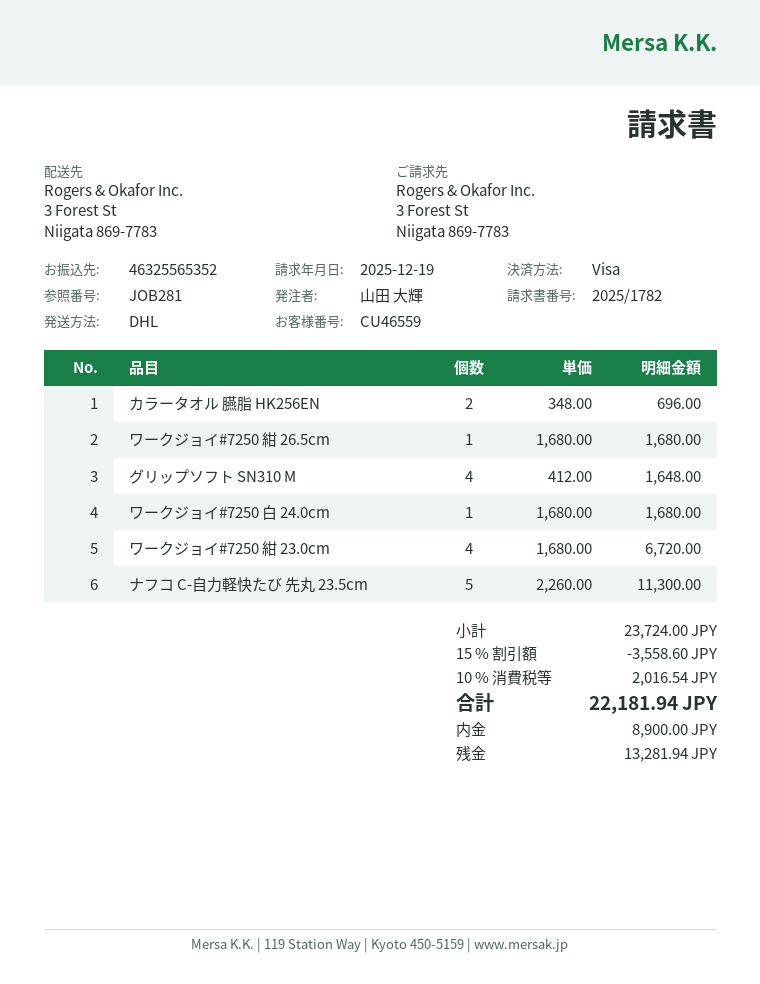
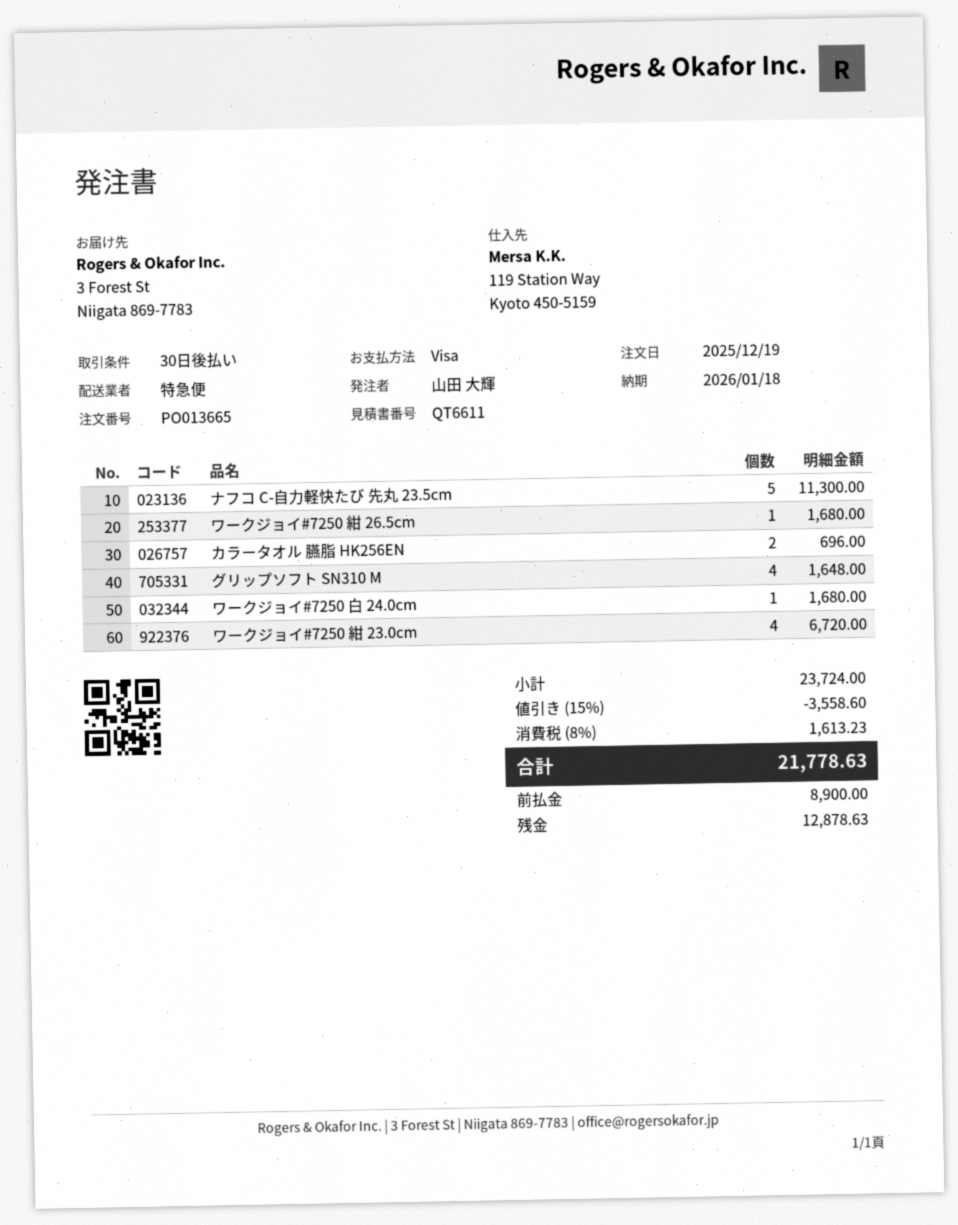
shipping method: DHL -> express
tax: 10% = 2016.54 -> 8% = 1613.23
total: 22181.94 -> 21778.63
balance: 13281.94 -> 12878.63

